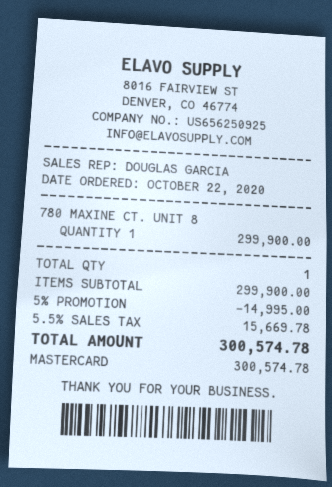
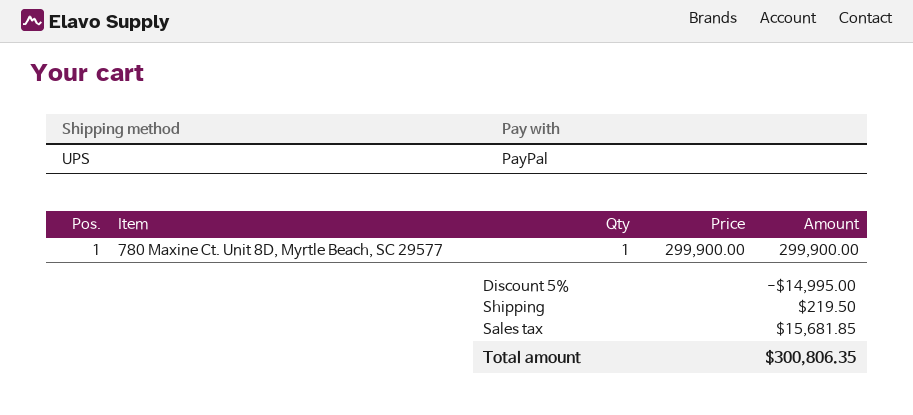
payment method: Mastercard -> PayPal
shipping: none -> 219.50
tax: 15669.78 -> 15681.85
total: 300574.78 -> 300806.35

